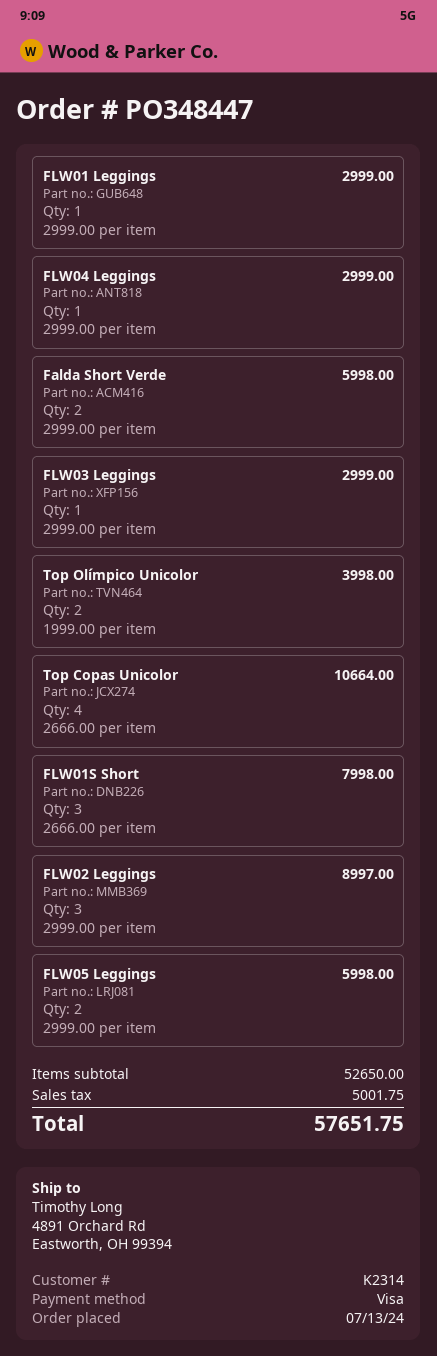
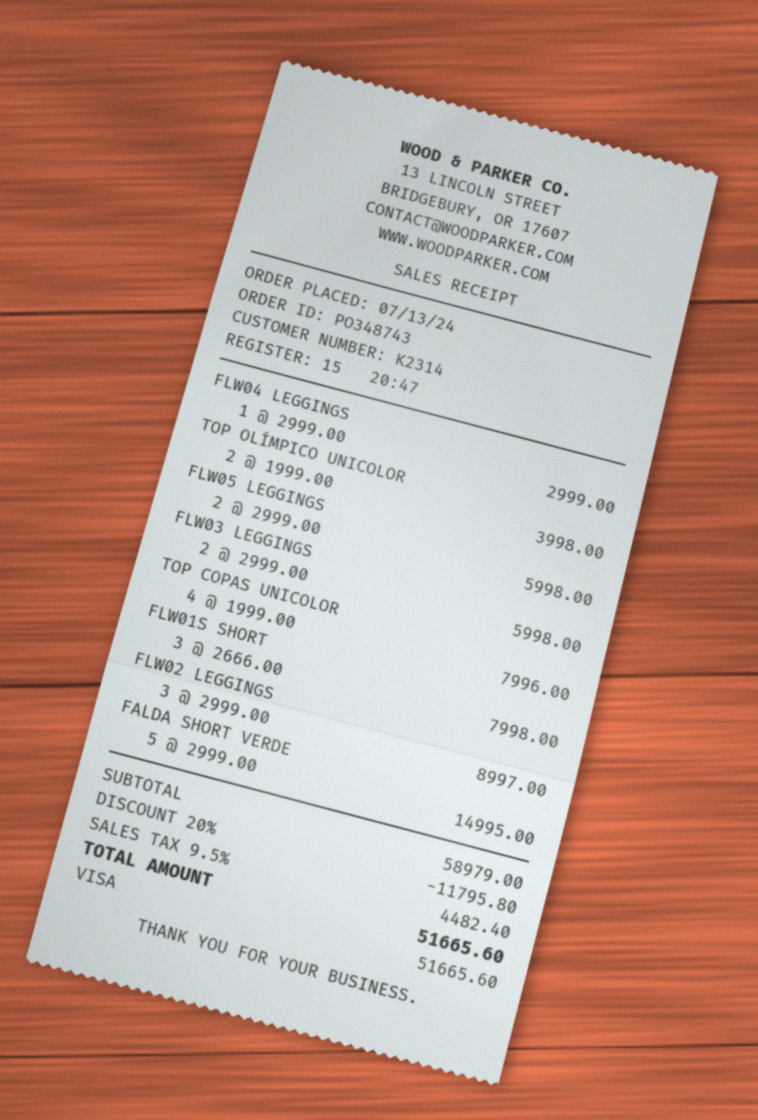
order number: PO348447 -> PO348743
FLW01 Leggings: 1 x 2999.00 = 2999.00 -> none
Falda Short Verde: 2 x 2999.00 = 5998.00 -> 5 x 2999.00 = 14995.00
FLW03 Leggings: 1 x 2999.00 = 2999.00 -> 2 x 2999.00 = 5998.00
Top Copas Unicolor: 4 x 2666.00 = 10664.00 -> 4 x 1999.00 = 7996.00
subtotal: 52650.00 -> 58979.00
discount: none -> 20% = 11795.80
tax: 5001.75 -> 4482.40
total: 57651.75 -> 51665.60

